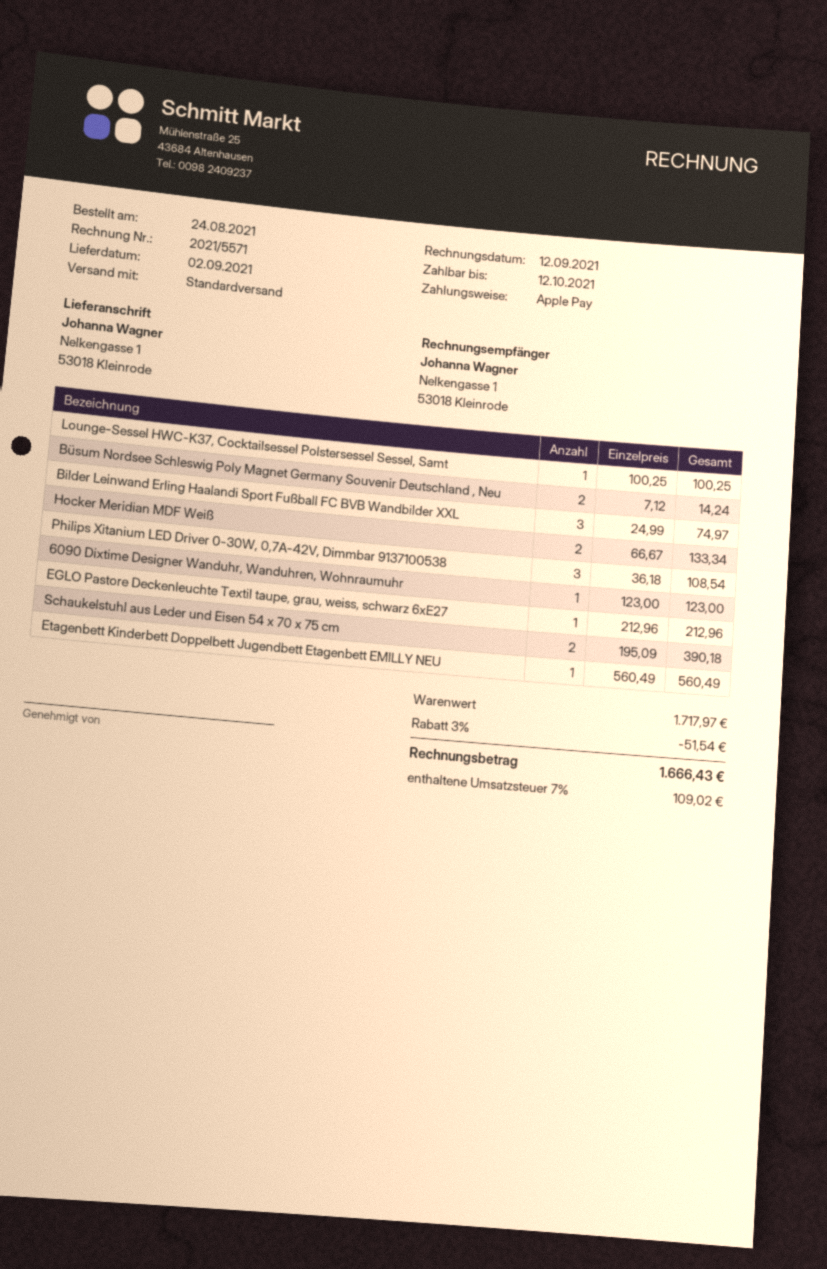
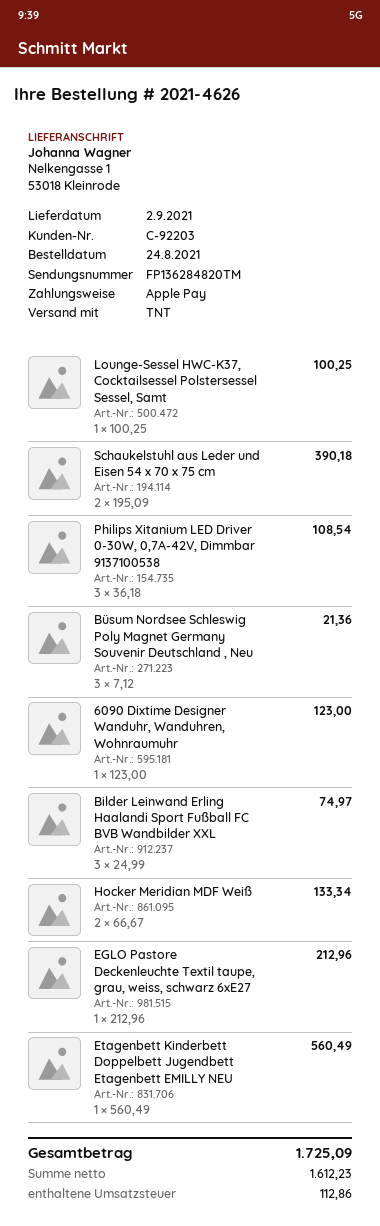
shipping method: standard -> TNT
Büsum Nordsee Schleswig Poly Magnet Germany Souvenir Deutschland , Neu: 2 x 7.12 = 14.24 -> 3 x 7.12 = 21.36
discount: 3% = 51.54 -> none
tax: 109.02 -> 112.86
total: 1666.43 -> 1725.09

